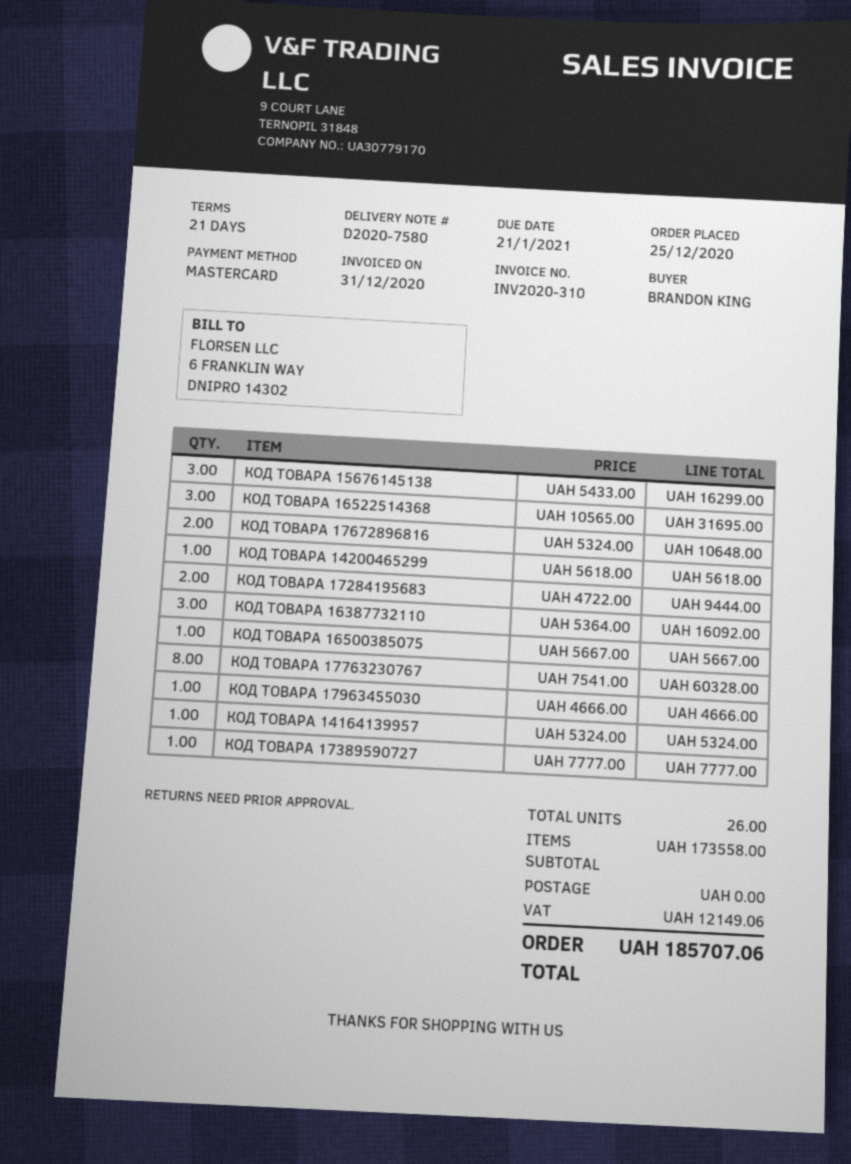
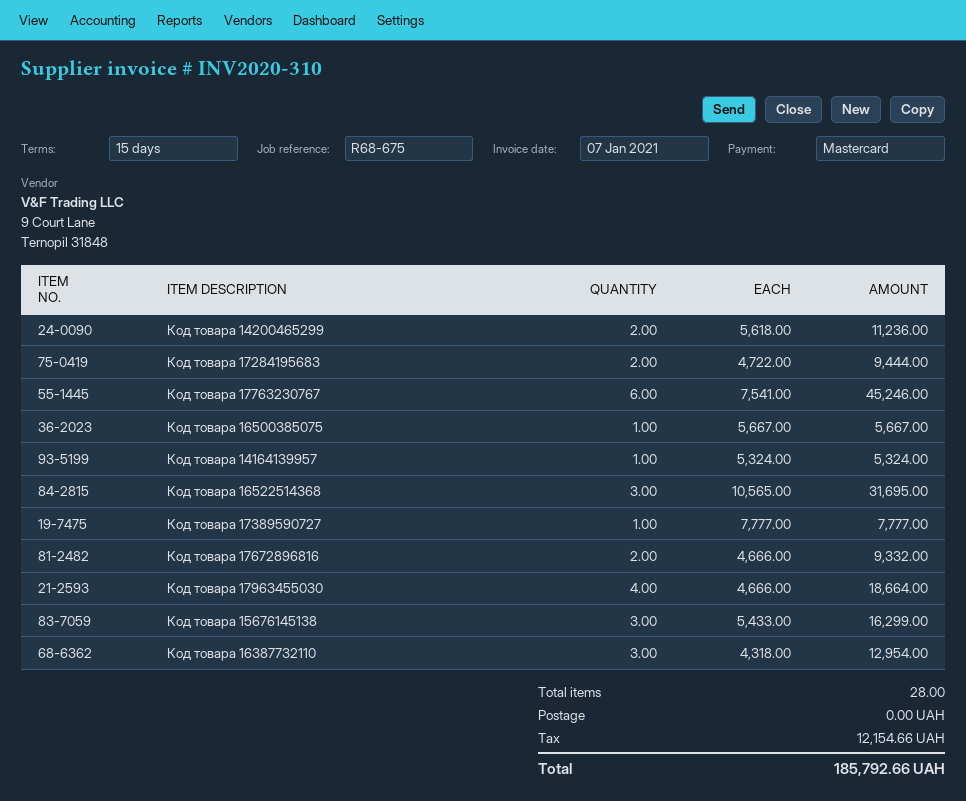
invoice date: 2020-12-31 -> 2021-01-07
payment terms: 21 days -> 15 days
КОД ТОВАРА 17672896816: 2 x 5324.00 = 10648.00 -> 2 x 4666.00 = 9332.00
КОД ТОВАРА 14200465299: 1 x 5618.00 = 5618.00 -> 2 x 5618.00 = 11236.00
КОД ТОВАРА 16387732110: 3 x 5364.00 = 16092.00 -> 3 x 4318.00 = 12954.00
КОД ТОВАРА 17763230767: 8 x 7541.00 = 60328.00 -> 6 x 7541.00 = 45246.00
КОД ТОВАРА 17963455030: 1 x 4666.00 = 4666.00 -> 4 x 4666.00 = 18664.00
total quantity: 26 -> 28
tax: 12149.06 -> 12154.66
total: 185707.06 -> 185792.66

